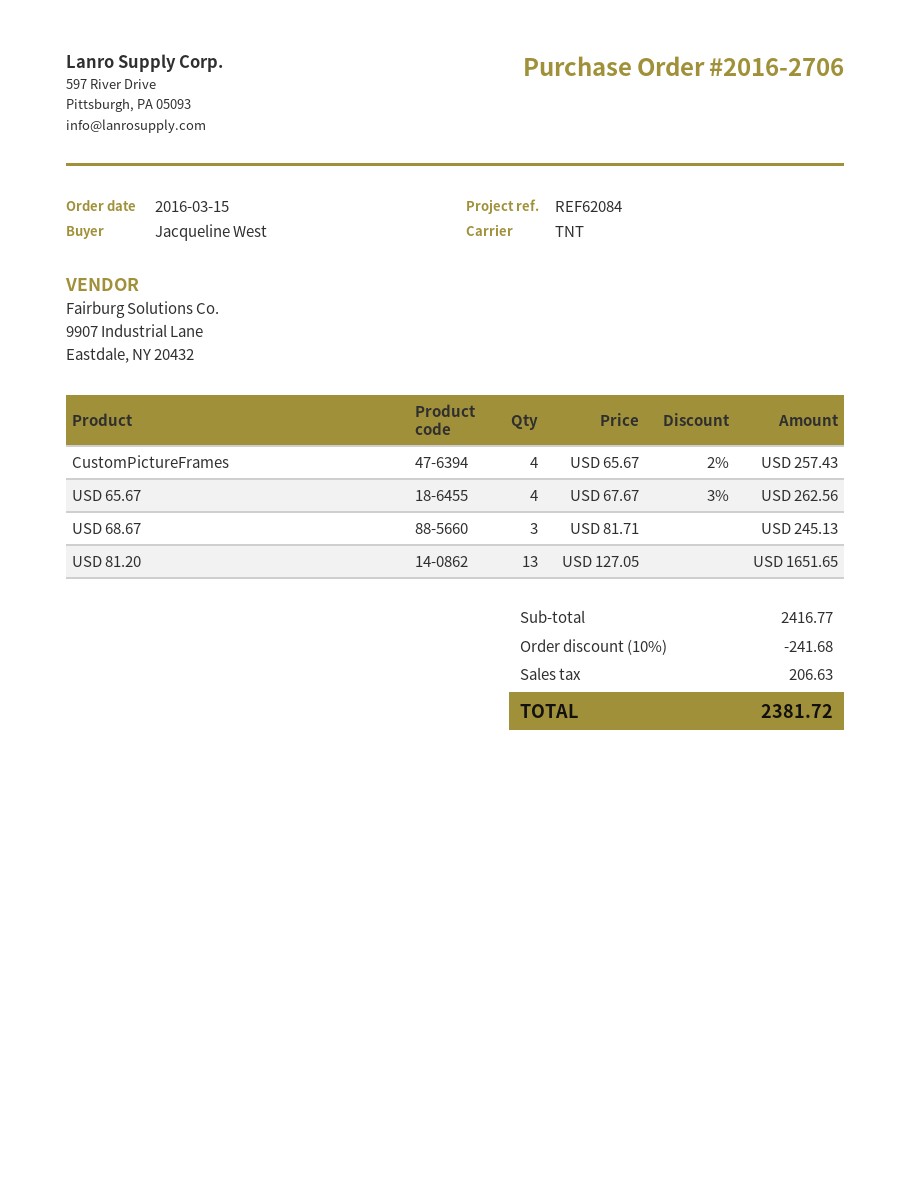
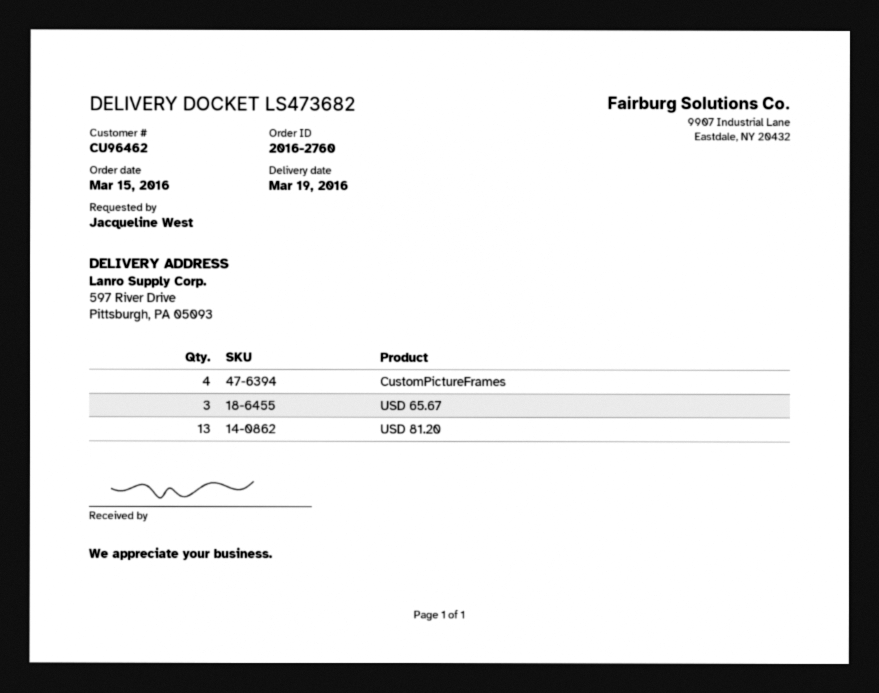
order number: 2016-2706 -> 2016-2760
USD 65.67: 4 -> 3
USD 68.67: 3 -> none

